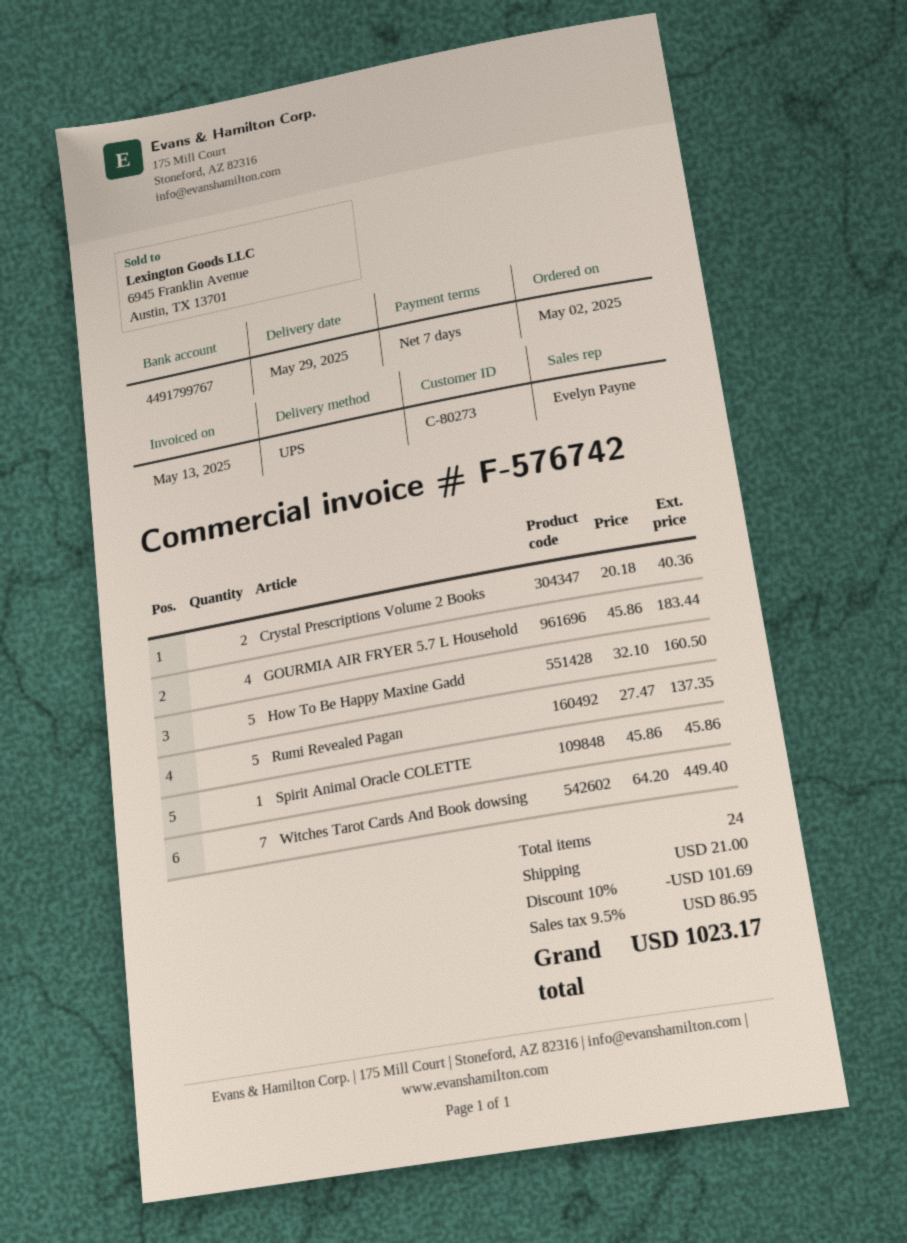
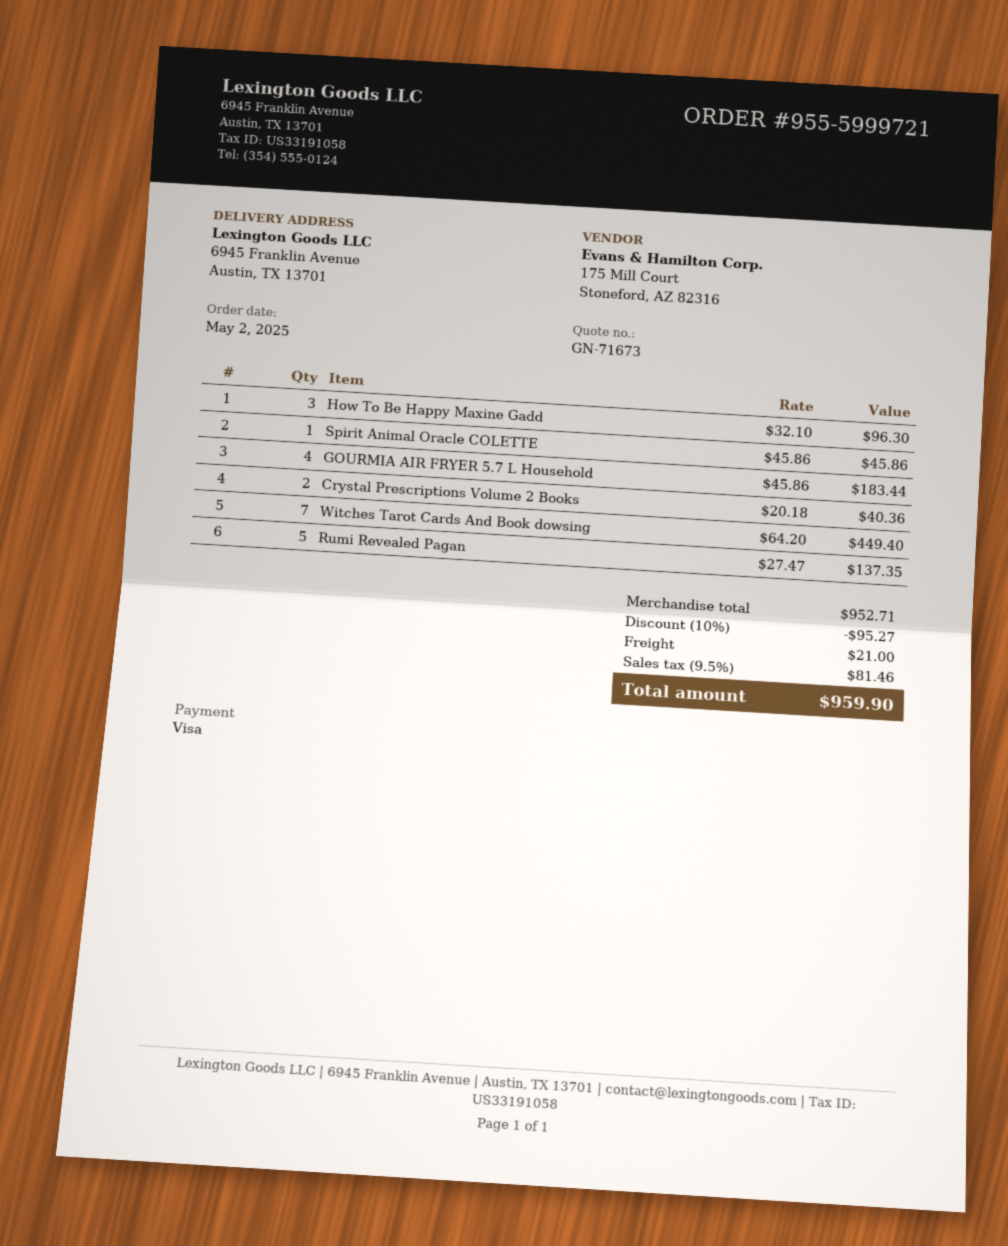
How To Be Happy Maxine Gadd: 5 x 32.10 = 160.50 -> 3 x 32.10 = 96.30
discount: 10% = 101.69 -> 10% = 95.27
tax: 9.5% = 86.95 -> 9.5% = 81.46
total: 1023.17 -> 959.90

